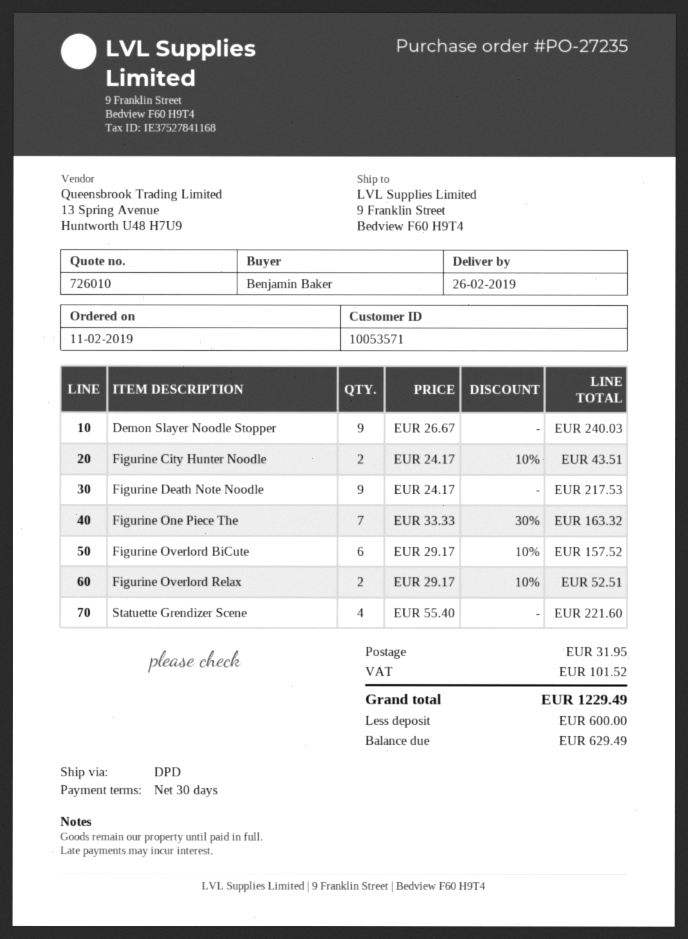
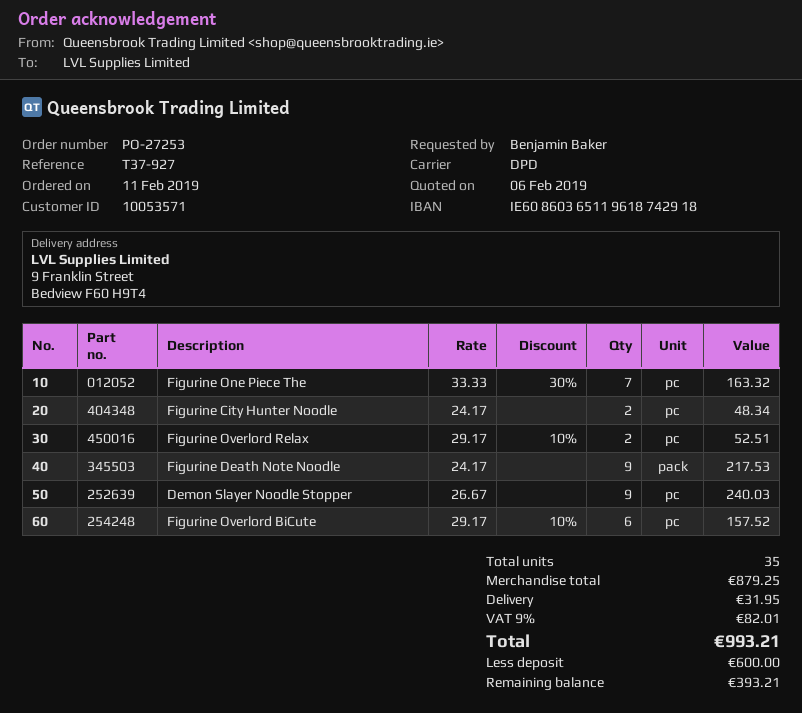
order number: PO-27235 -> PO-27253
Figurine City Hunter Noodle: 2 x 24.17 - 10% = 43.51 -> 2 x 24.17 = 48.34
Statuette Grendizer Scene: 4 x 55.40 = 221.60 -> none
tax: 101.52 -> 82.01
total: 1229.49 -> 993.21
balance: 629.49 -> 393.21

